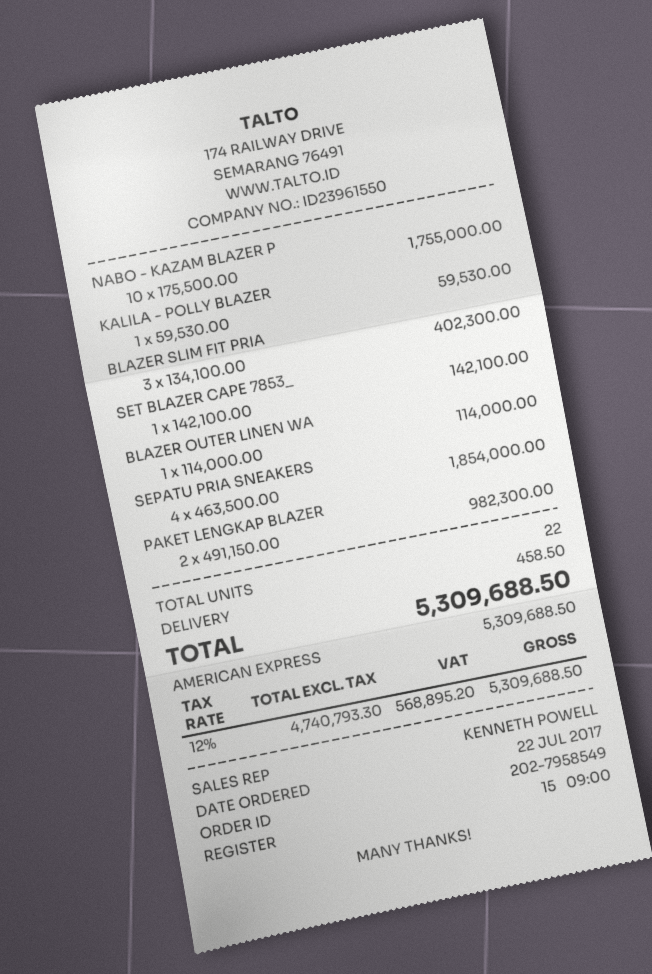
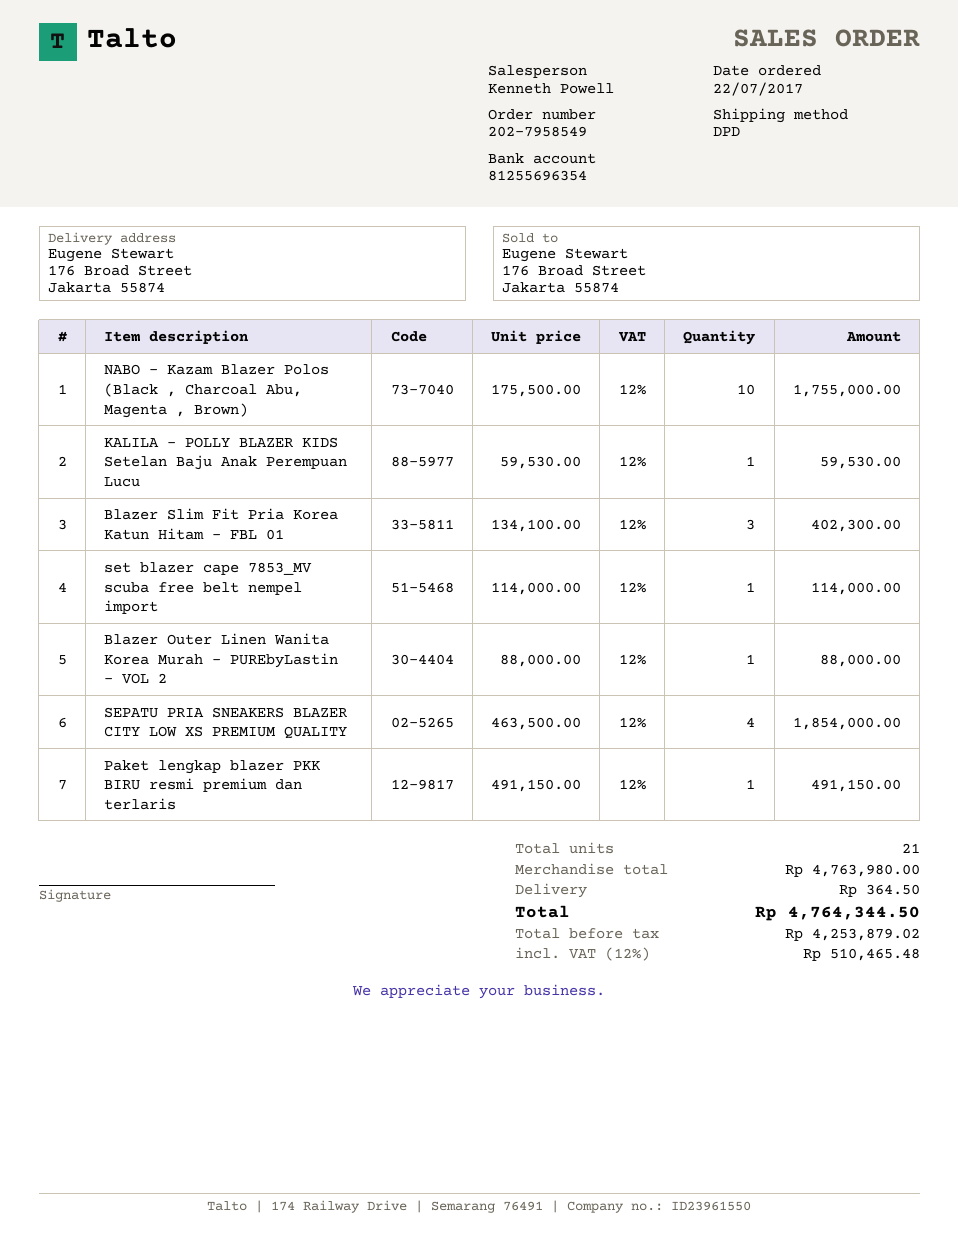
SET BLAZER CAPE 7853_: 1 x 142100.00 = 142100.00 -> 1 x 114000.00 = 114000.00
BLAZER OUTER LINEN WA: 1 x 114000.00 = 114000.00 -> 1 x 88000.00 = 88000.00
PAKET LENGKAP BLAZER: 2 x 491150.00 = 982300.00 -> 1 x 491150.00 = 491150.00
total quantity: 22 -> 21
shipping: 458.50 -> 364.50
net: 4740793.30 -> 4253879.02
tax: 12% = 568895.20 -> 12% = 510465.48
total: 5309688.50 -> 4764344.50

